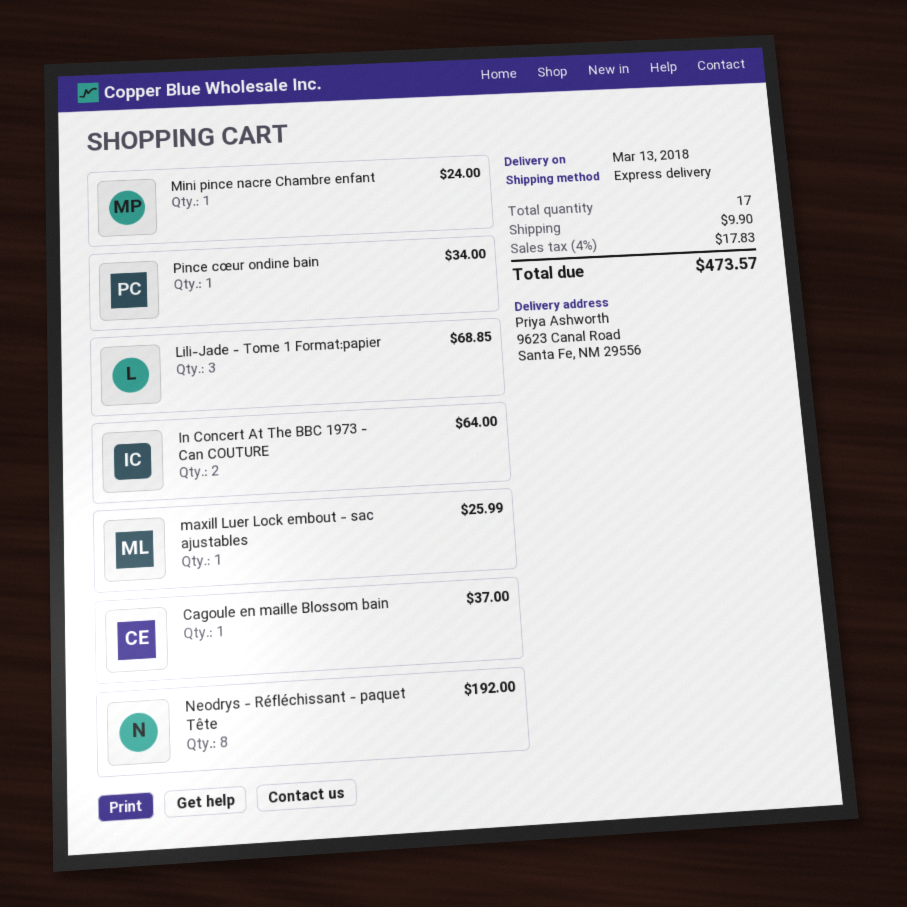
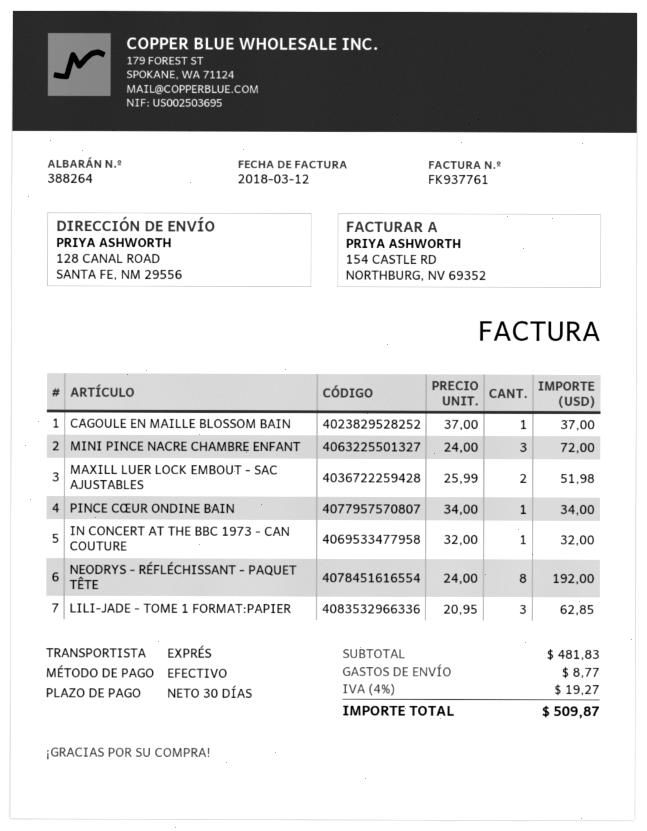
ship to: 9623 Canal Road, Santa Fe, NM 29556 -> 128 CANAL ROAD, SANTA FE, NM 29556
Mini pince nacre Chambre enfant: 1 for 24.00 -> 3 for 72.00
Lili-Jade - Tome 1 Format:papier: 3 for 68.85 -> 3 for 62.85
In Concert At The BBC 1973 - Can COUTURE: 2 for 64.00 -> 1 for 32.00
maxill Luer Lock embout - sac ajustables: 1 for 25.99 -> 2 for 51.98
shipping: 9.90 -> 8.77
tax: 4% = 17.83 -> 4% = 19.27
total: 473.57 -> 509.87

